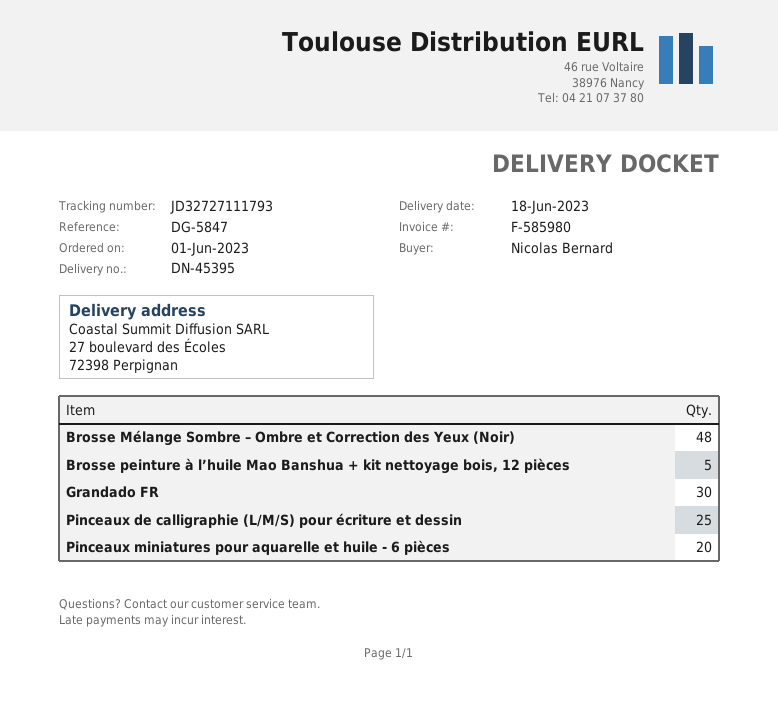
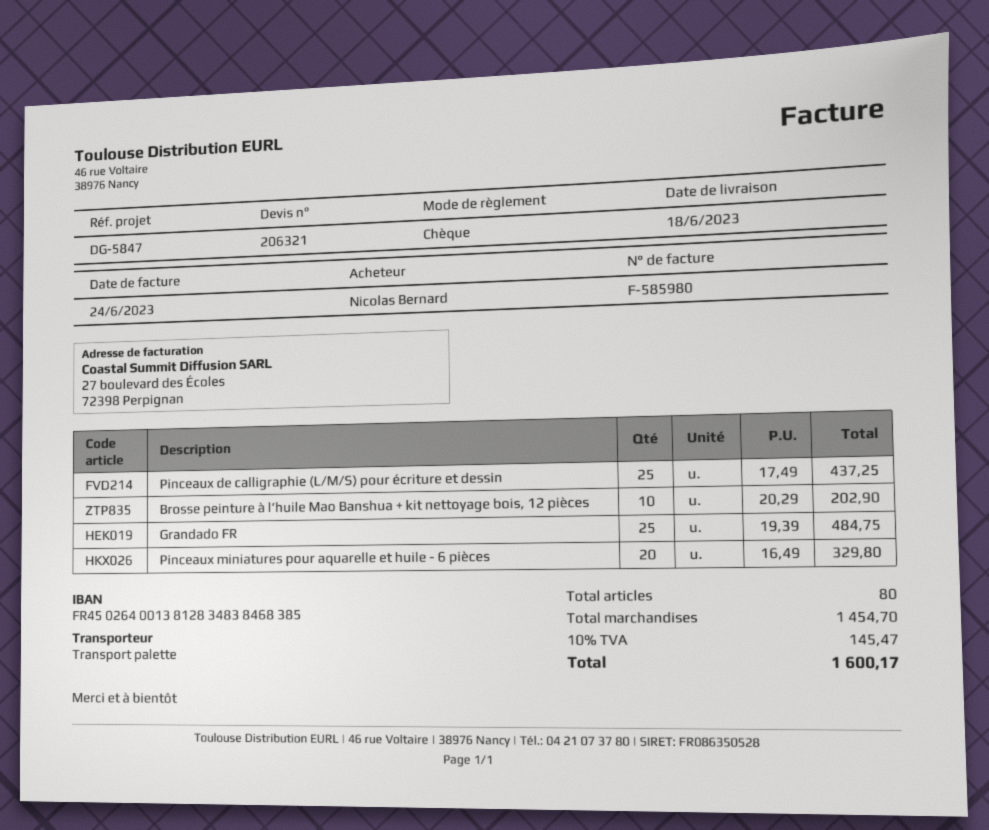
Brosse Mélange Sombre – Ombre et Correction des Yeux (Noir): 48 -> none
Brosse peinture à l’huile Mao Banshua + kit nettoyage bois, 12 pièces: 5 -> 10
Grandado FR: 30 -> 25

